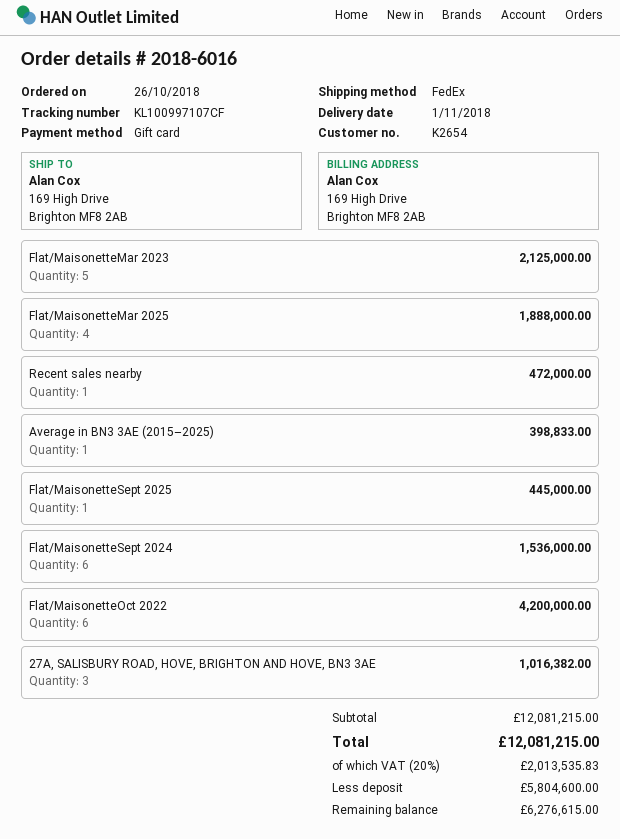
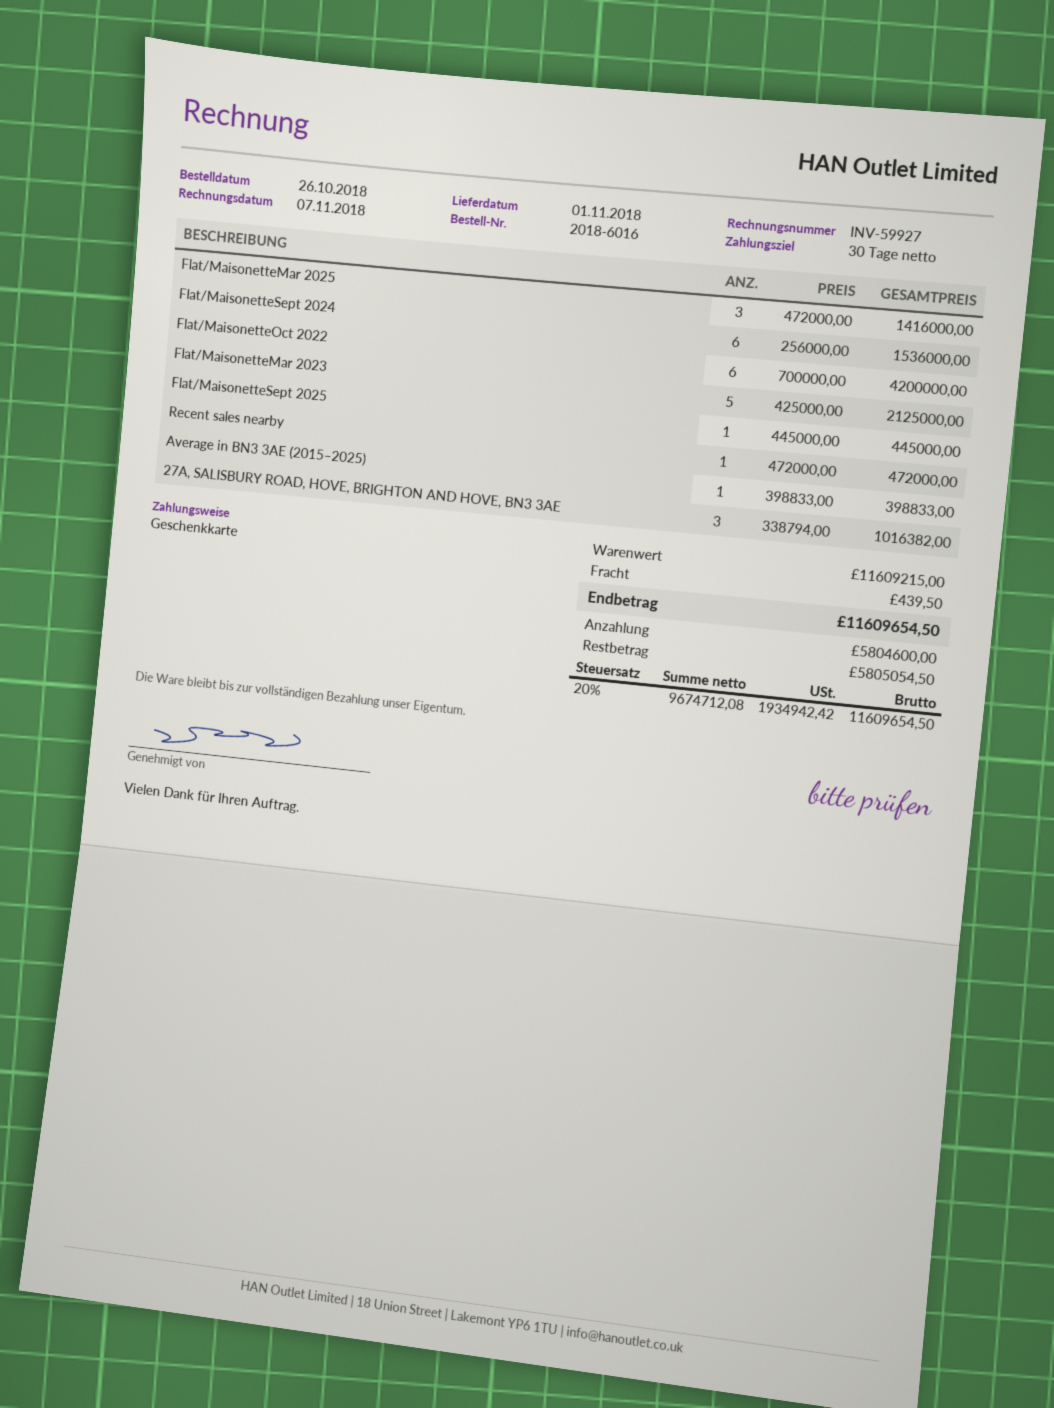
Flat/MaisonetteMar 2025: 4 for 1888000.00 -> 3 for 1416000.00
subtotal: 12081215.00 -> 11609215.00
shipping: none -> 439.50
tax: 20% = 2013535.83 -> 20% = 1934942.42
total: 12081215.00 -> 11609654.50
balance: 6276615.00 -> 5805054.50

